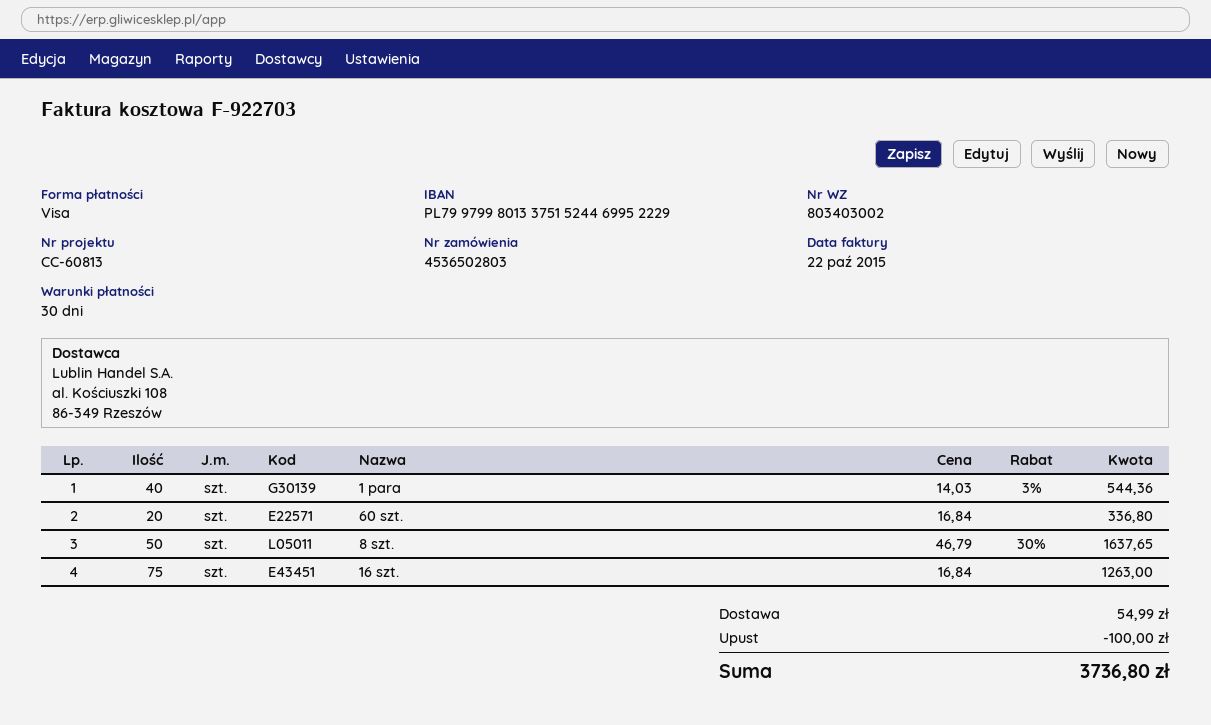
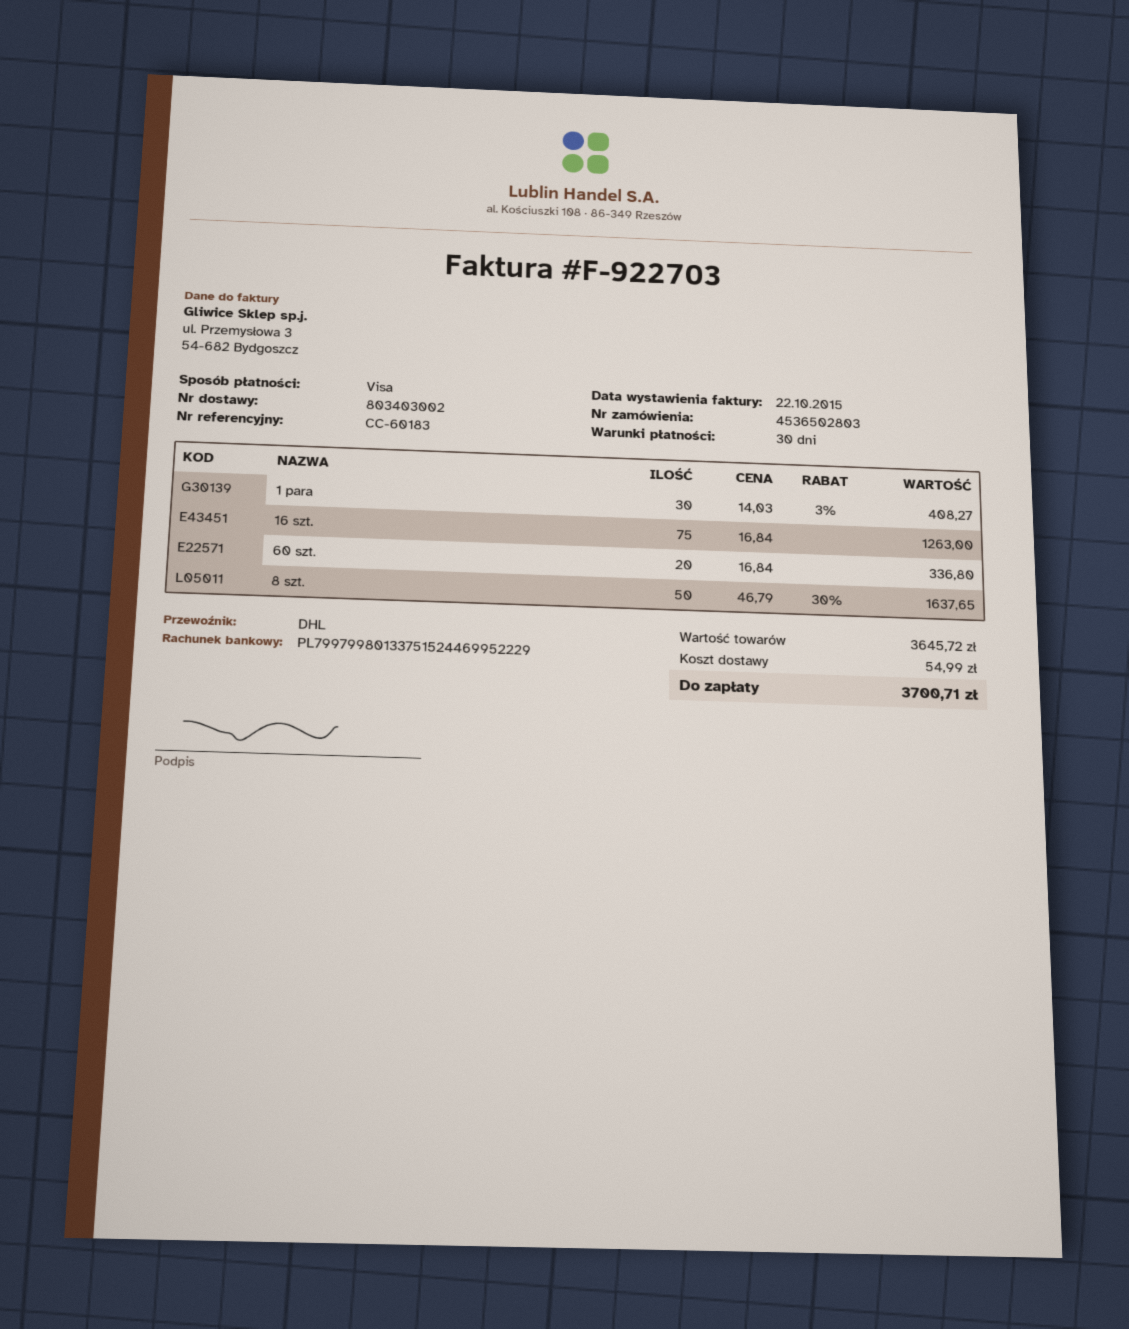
reference: CC-60813 -> CC-60183
1 para: 40 x 14.03 - 3% = 544.36 -> 30 x 14.03 - 3% = 408.27
discount: 100.00 -> none
total: 3736.80 -> 3700.71

